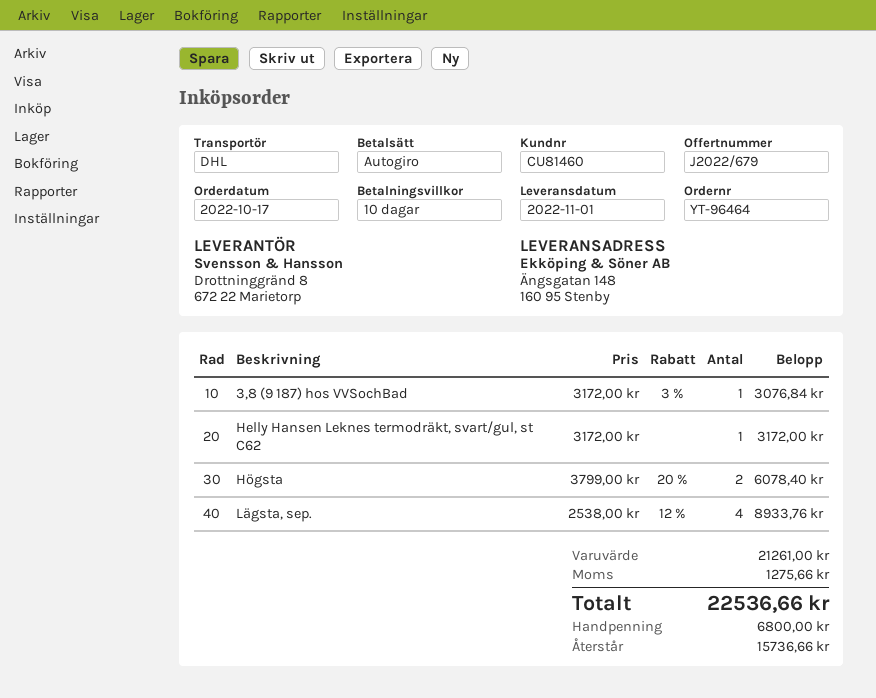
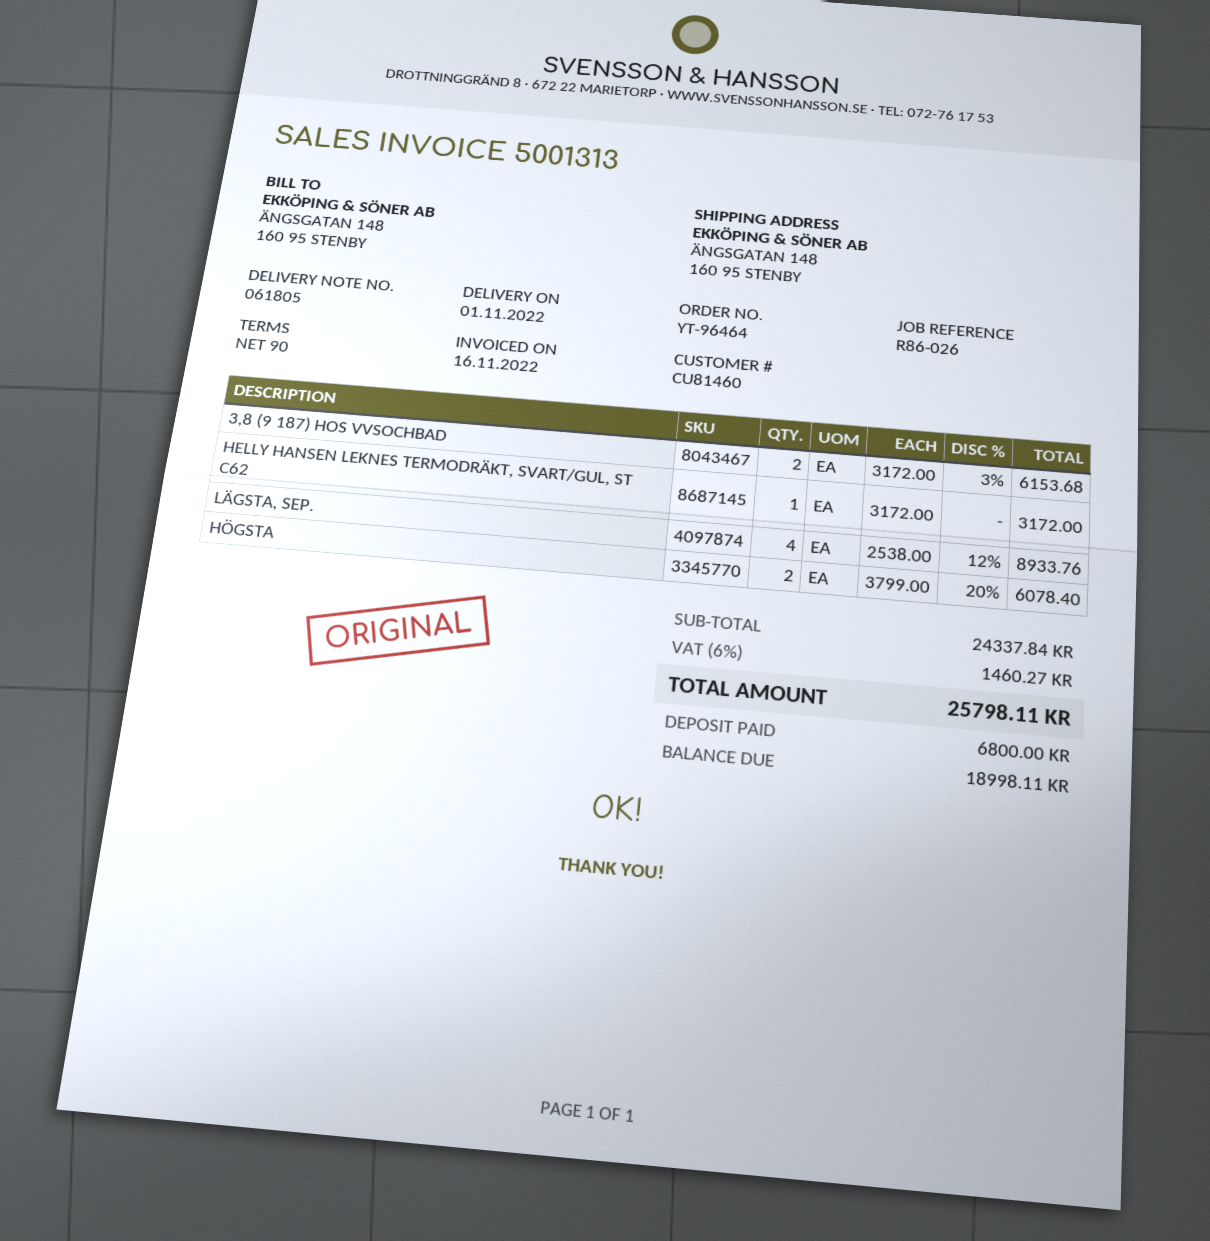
payment terms: 10 days -> 90 days
3,8 (9 187) hos VVSochBad: 1 x 3172.00 - 3% = 3076.84 -> 2 x 3172.00 - 3% = 6153.68
subtotal: 21261.00 -> 24337.84
tax: 1275.66 -> 1460.27
total: 22536.66 -> 25798.11
balance: 15736.66 -> 18998.11

